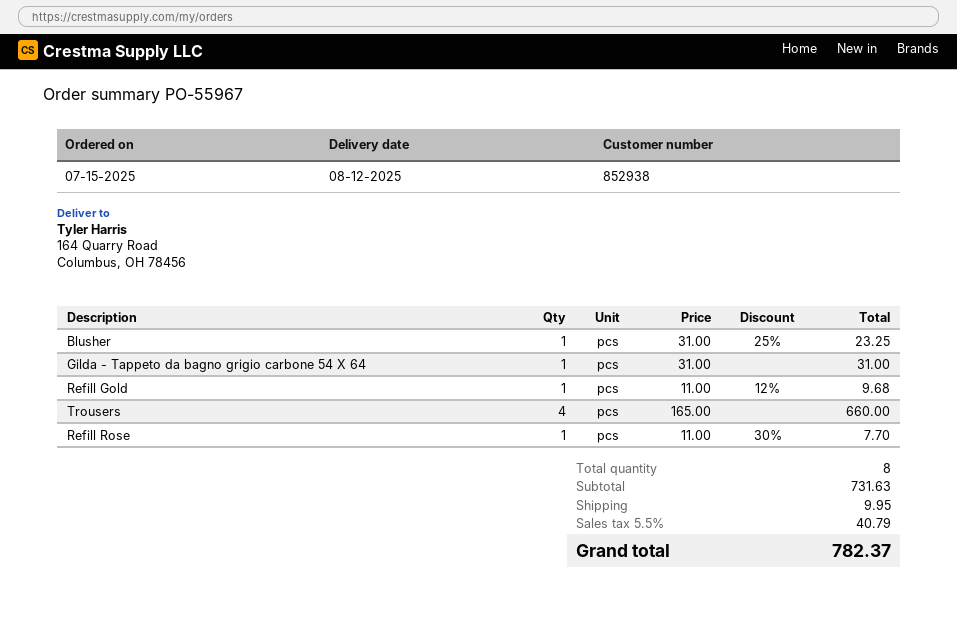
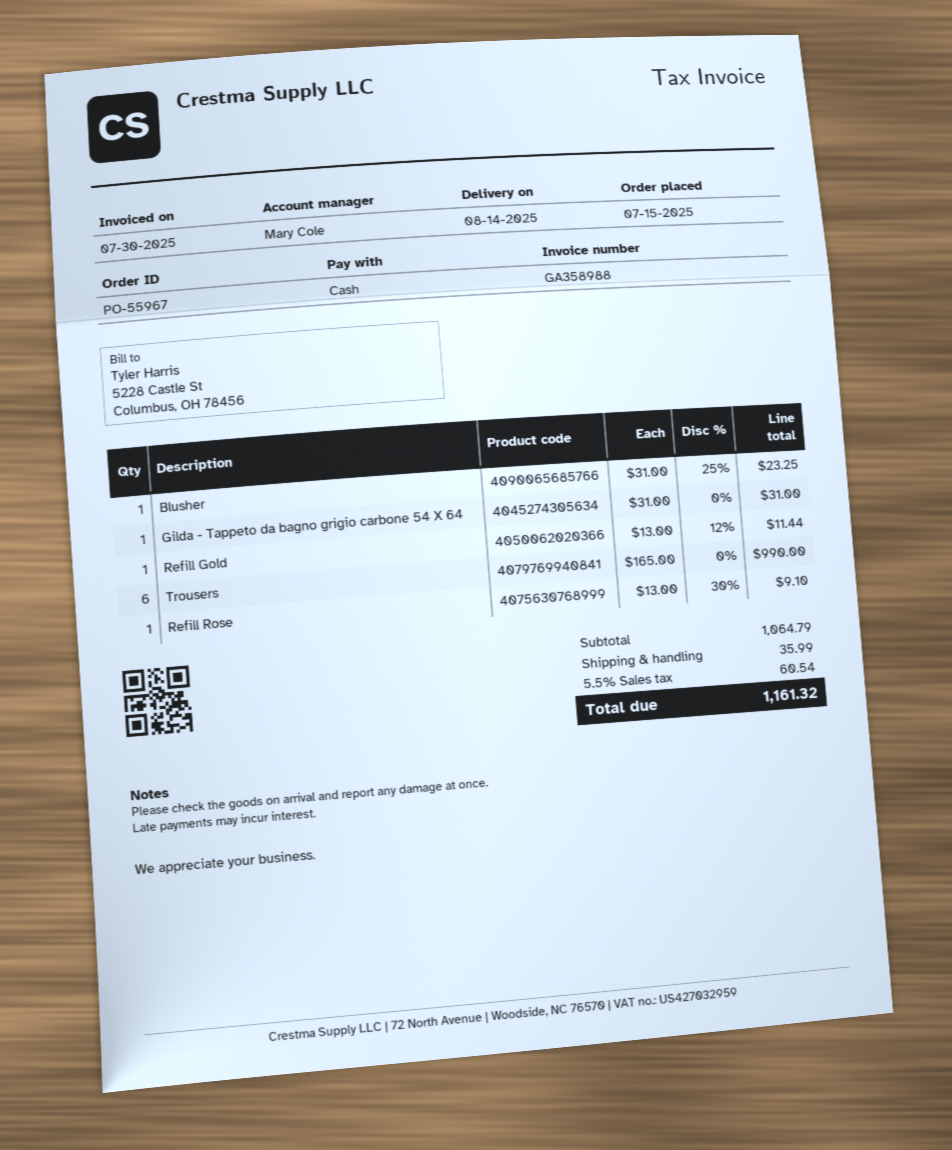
delivery date: 2025-08-12 -> 2025-08-14
Refill Gold: 1 x 11.00 - 12% = 9.68 -> 1 x 13.00 - 12% = 11.44
Trousers: 4 x 165.00 = 660.00 -> 6 x 165.00 = 990.00
Refill Rose: 1 x 11.00 - 30% = 7.70 -> 1 x 13.00 - 30% = 9.10
subtotal: 731.63 -> 1064.79
shipping: 9.95 -> 35.99
tax: 5.5% = 40.79 -> 5.5% = 60.54
total: 782.37 -> 1161.32

